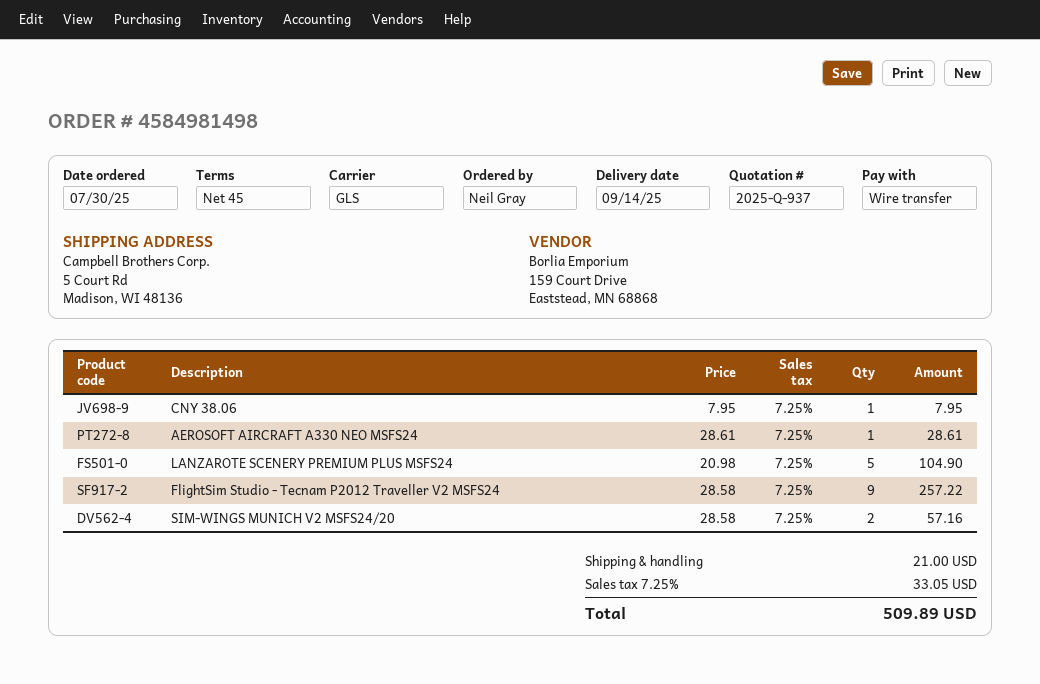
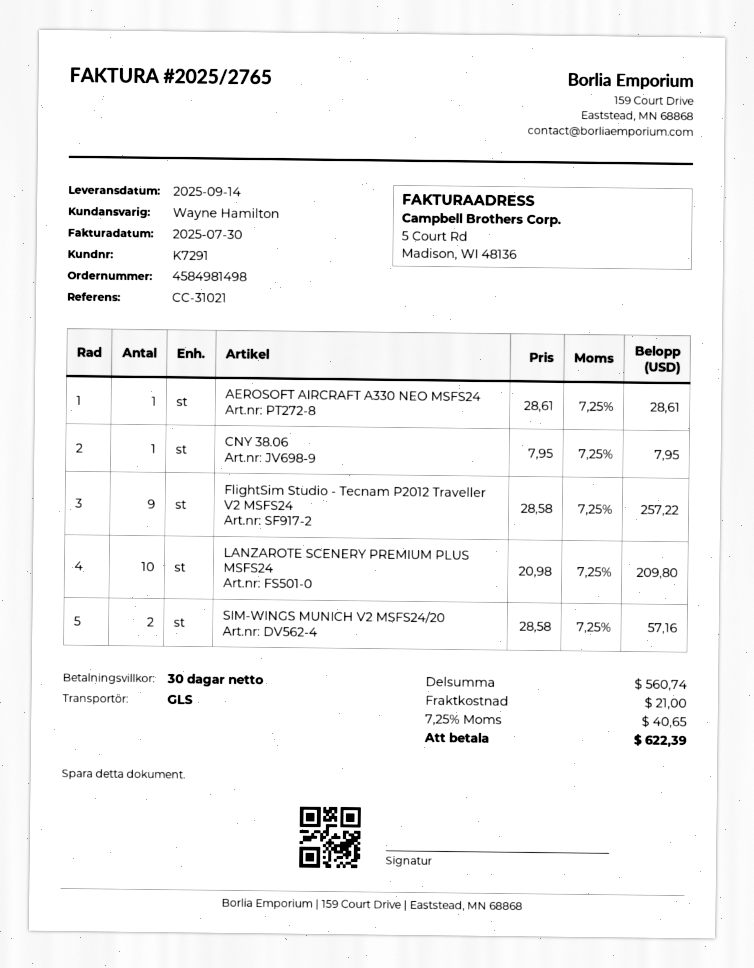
payment terms: 45 days -> 30 days
LANZAROTE SCENERY PREMIUM PLUS MSFS24: 5 x 20.98 = 104.90 -> 10 x 20.98 = 209.80
tax: 7.25% = 33.05 -> 7.25% = 40.65
total: 509.89 -> 622.39

